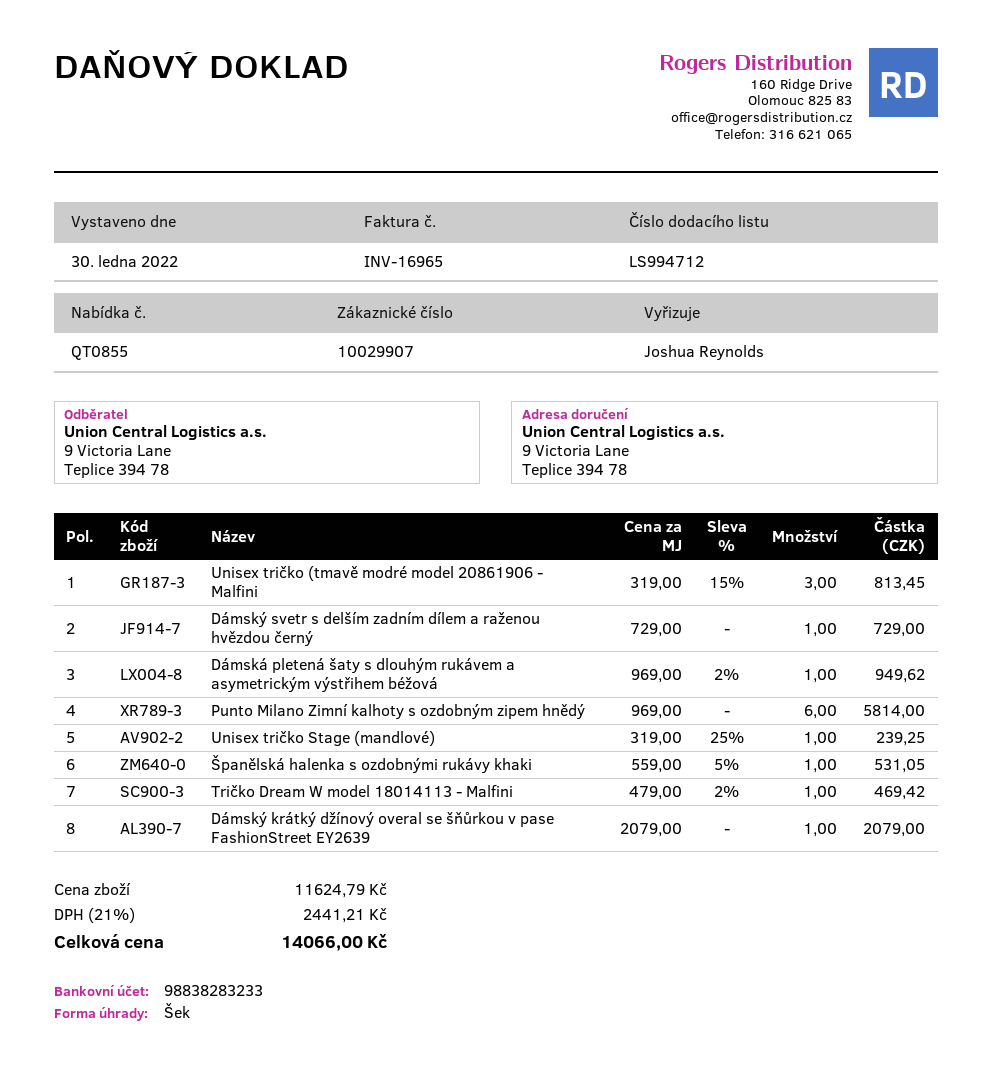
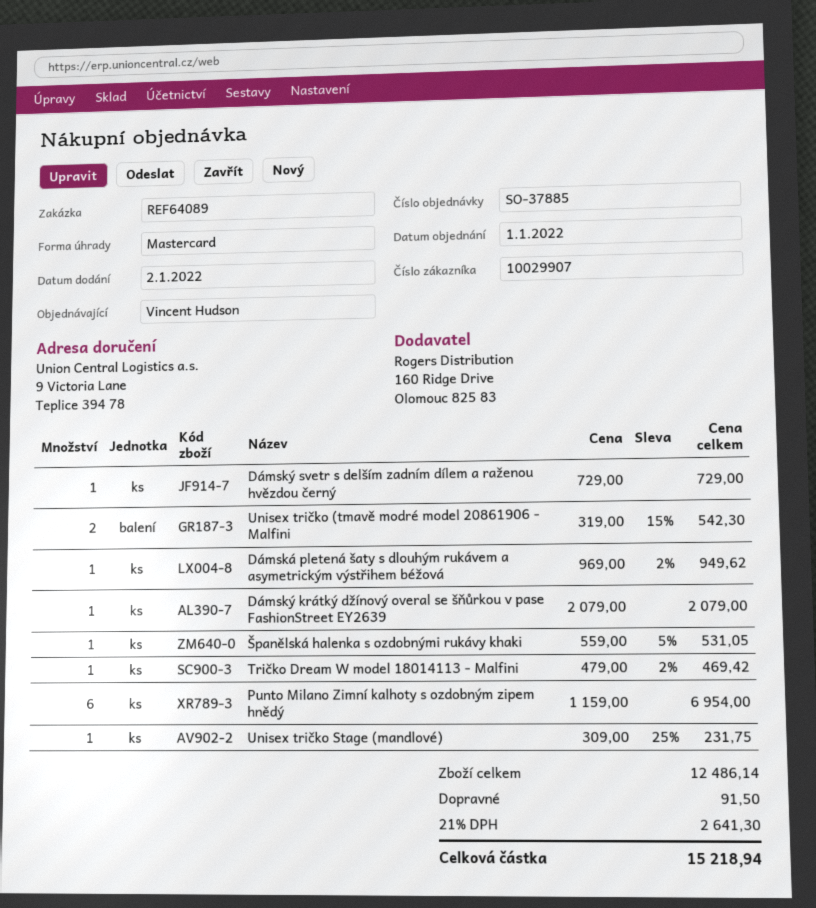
payment method: cheque -> Mastercard
Unisex tričko (tmavě modré model 20861906 - Malfini: 3 x 319.00 - 15% = 813.45 -> 2 x 319.00 - 15% = 542.30
Punto Milano Zimní kalhoty s ozdobným zipem hnědý: 6 x 969.00 = 5814.00 -> 6 x 1159.00 = 6954.00
Unisex tričko Stage (mandlové): 1 x 319.00 - 25% = 239.25 -> 1 x 309.00 - 25% = 231.75
subtotal: 11624.79 -> 12486.14
shipping: none -> 91.50
tax: 21% = 2441.21 -> 21% = 2641.30
total: 14066.00 -> 15218.94

